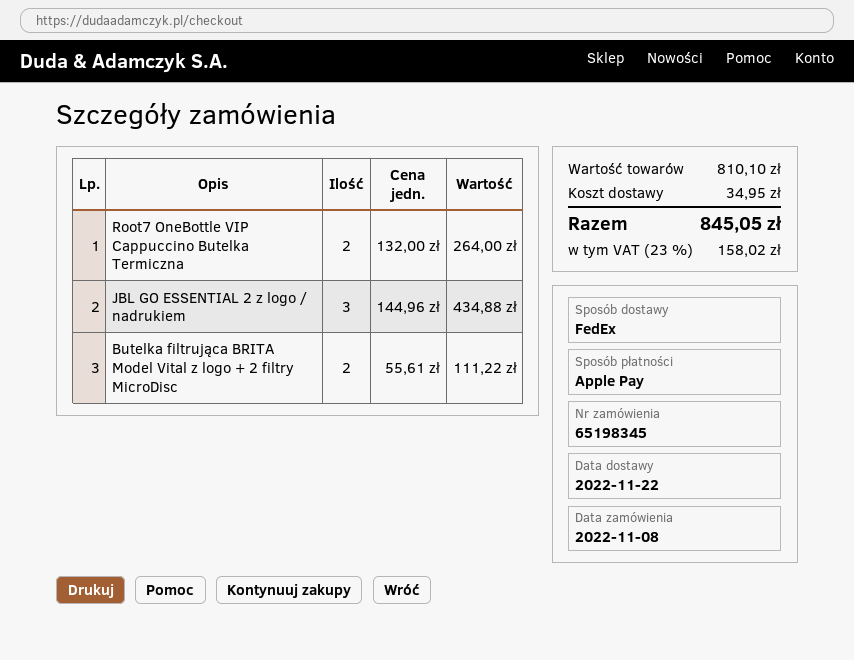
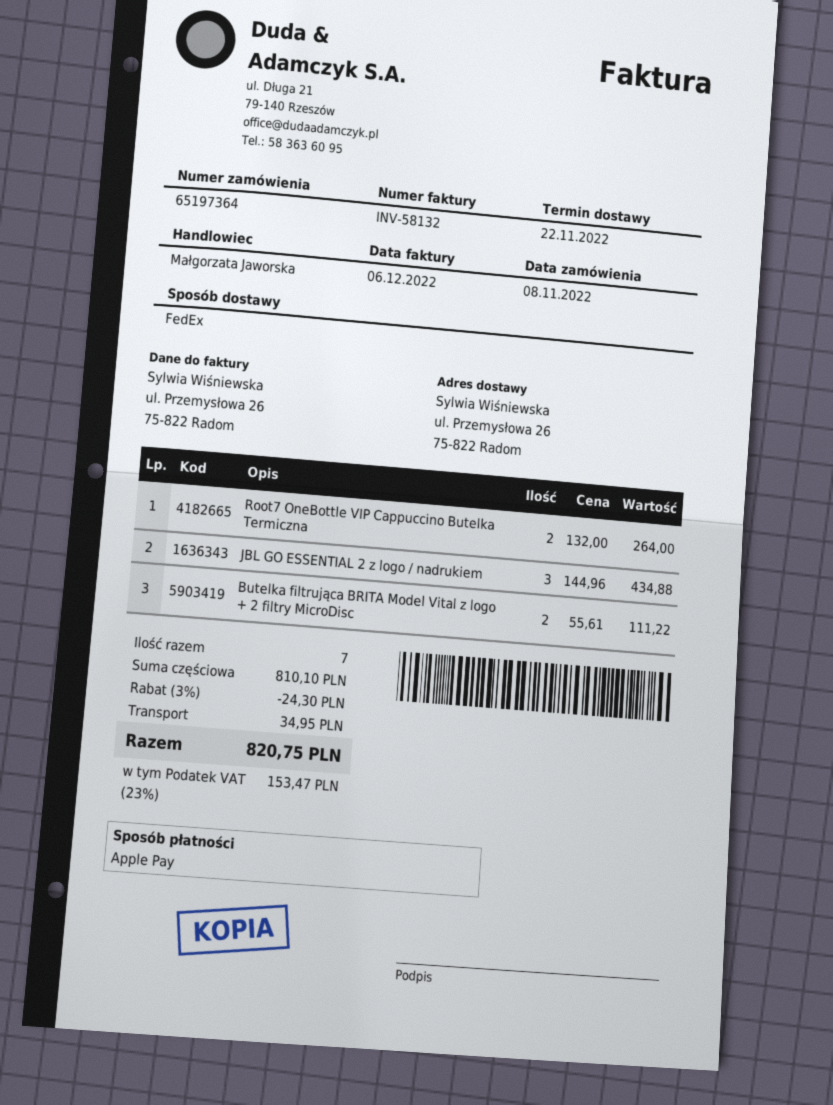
order number: 65198345 -> 65197364
discount: none -> 3% = 24.30
tax: 23% = 158.02 -> 23% = 153.47
total: 845.05 -> 820.75

